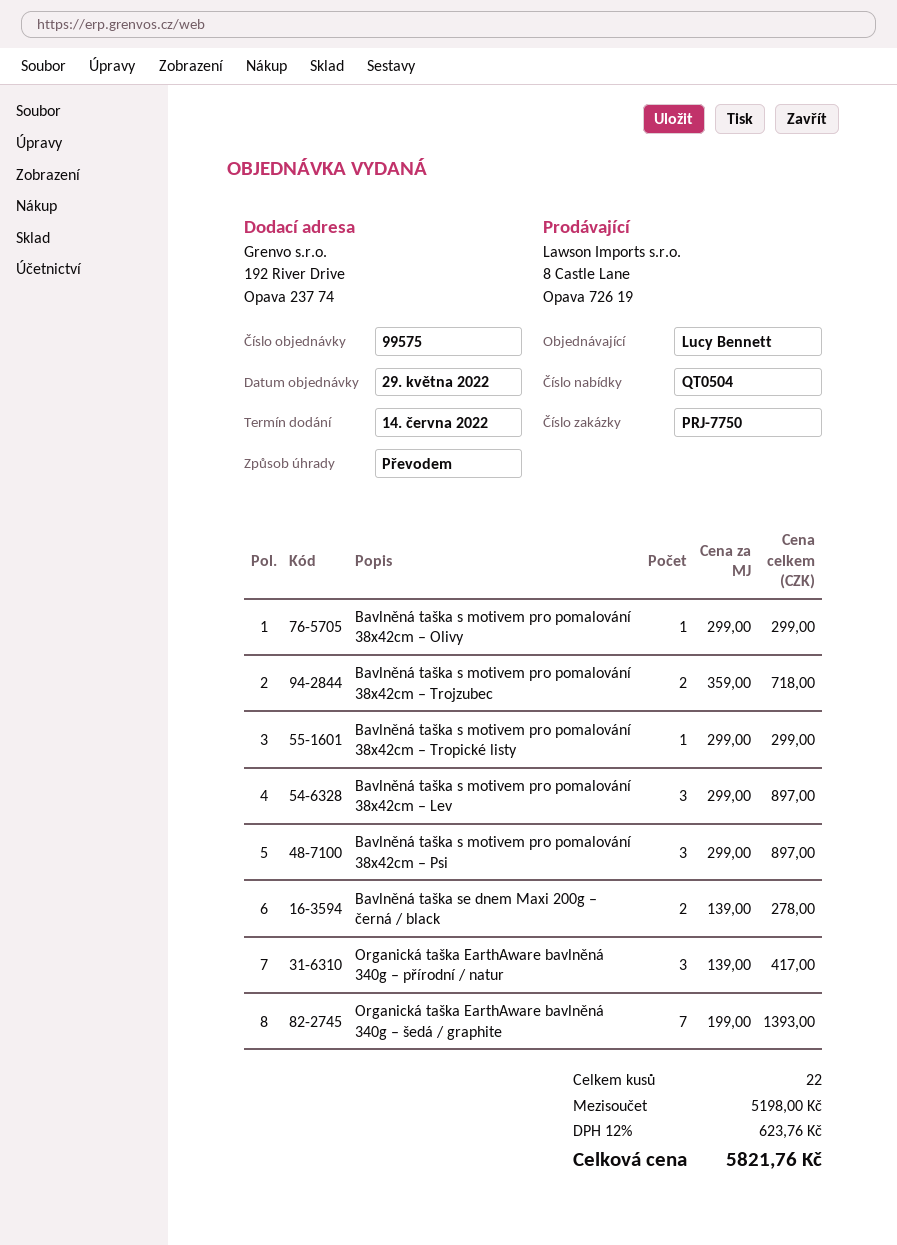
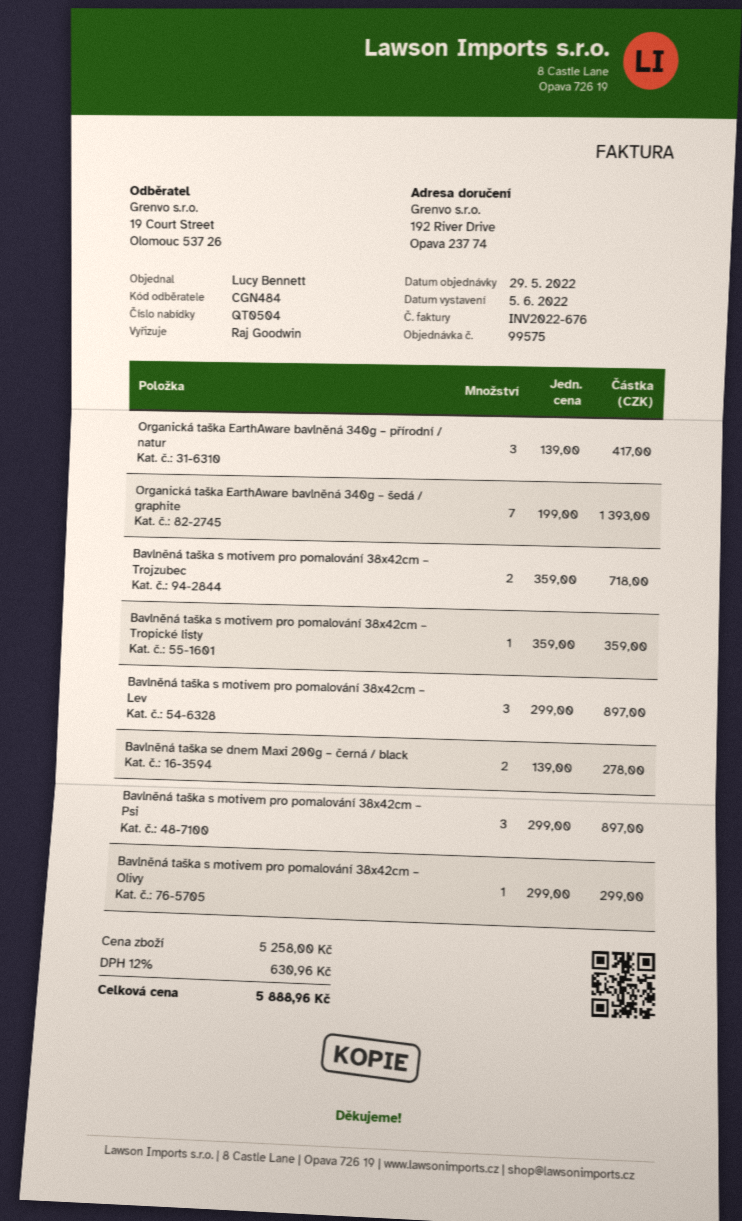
Bavlněná taška s motivem pro pomalování 38x42cm – Tropické listy: 1 x 299.00 = 299.00 -> 1 x 359.00 = 359.00
subtotal: 5198.00 -> 5258.00
tax: 12% = 623.76 -> 12% = 630.96
total: 5821.76 -> 5888.96

